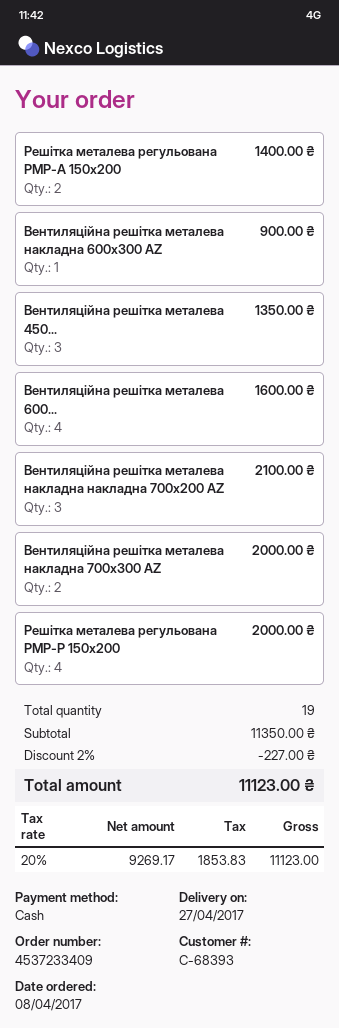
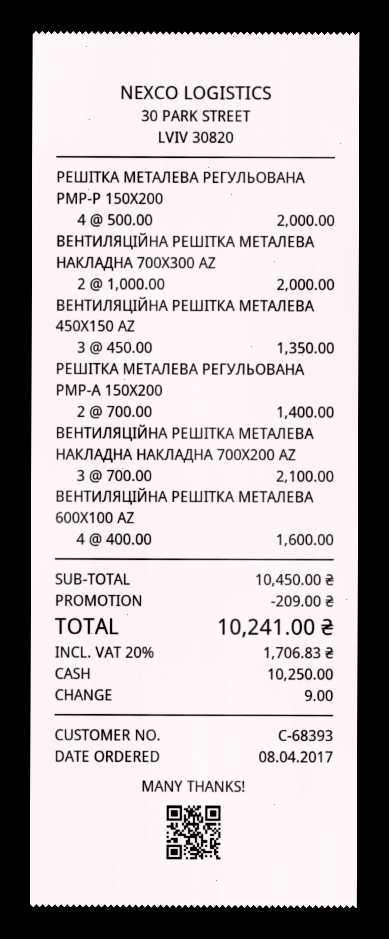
Вентиляційна решітка металева накладна 600х300 AZ: 1 for 900.00 -> none
subtotal: 11350.00 -> 10450.00
discount: 227.00 -> 209.00
tax: 20% = 1853.83 -> 20% = 1706.83
total: 11123.00 -> 10241.00

